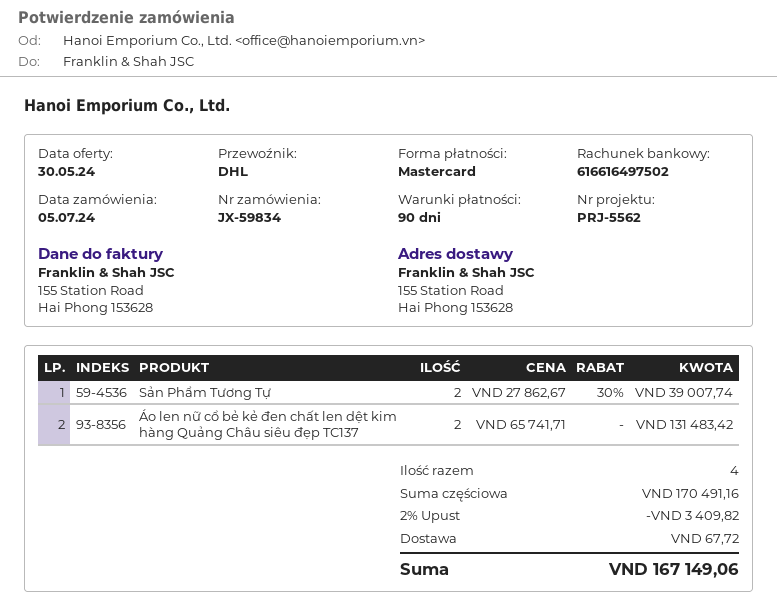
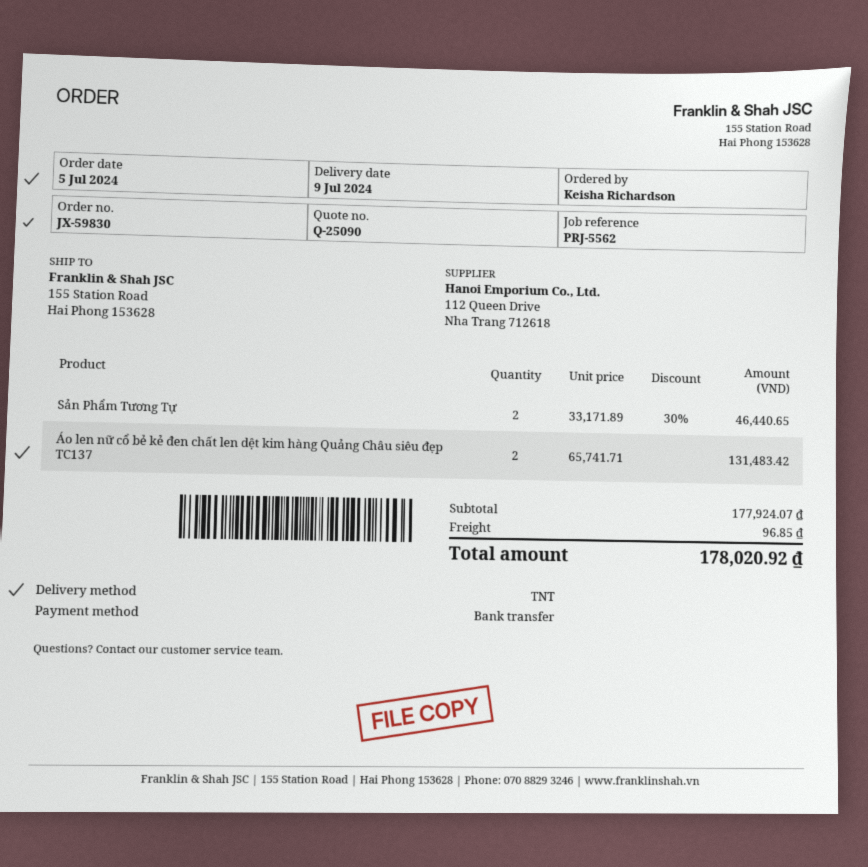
order number: JX-59834 -> JX-59830
payment method: Mastercard -> bank transfer
shipping method: DHL -> TNT
Sản Phẩm Tương Tự: 2 x 27862.67 - 30% = 39007.74 -> 2 x 33171.89 - 30% = 46440.65
subtotal: 170491.16 -> 177924.07
discount: 2% = 3409.82 -> none
shipping: 67.72 -> 96.85
total: 167149.06 -> 178020.92

